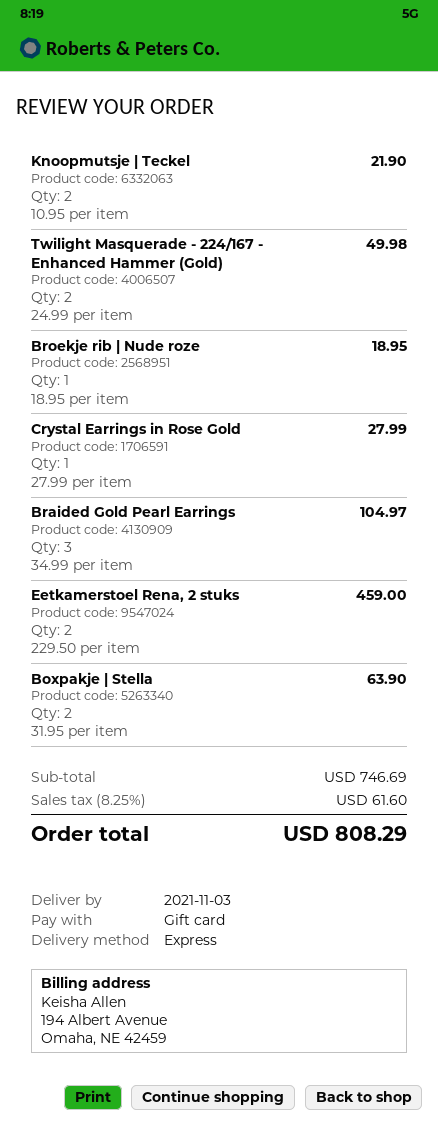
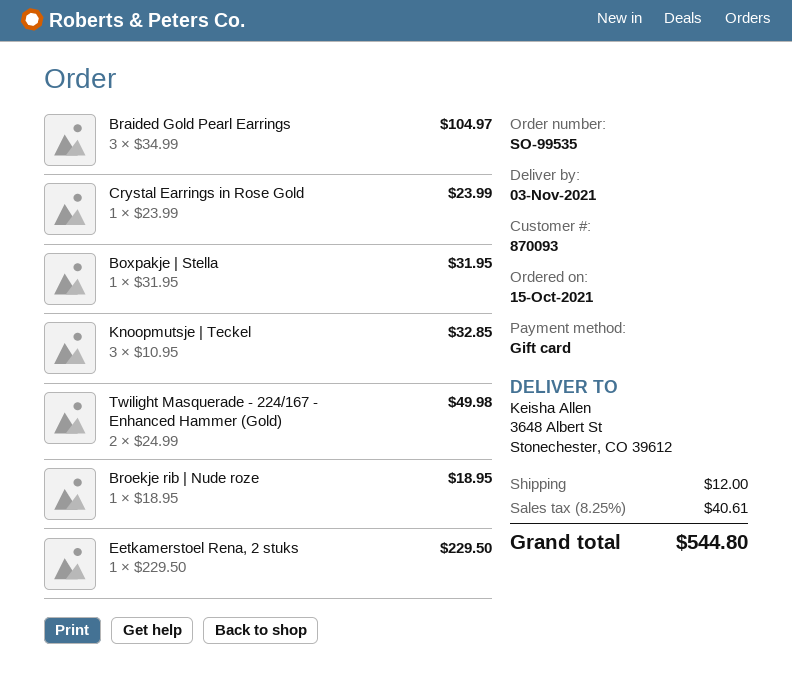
Knoopmutsje | Teckel: 2 x 10.95 = 21.90 -> 3 x 10.95 = 32.85
Crystal Earrings in Rose Gold: 1 x 27.99 = 27.99 -> 1 x 23.99 = 23.99
Eetkamerstoel Rena, 2 stuks: 2 x 229.50 = 459.00 -> 1 x 229.50 = 229.50
Boxpakje | Stella: 2 x 31.95 = 63.90 -> 1 x 31.95 = 31.95
shipping: none -> 12.00
tax: 8.25% = 61.60 -> 8.25% = 40.61
total: 808.29 -> 544.80

